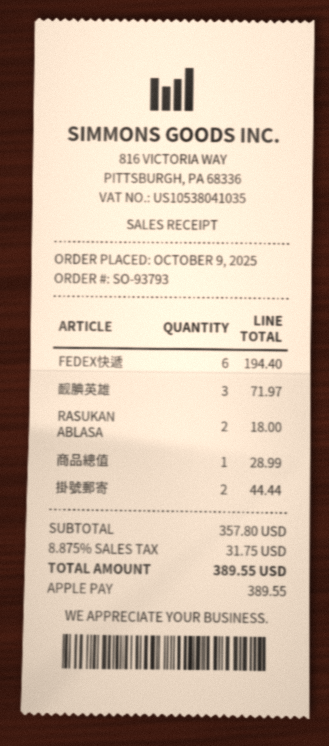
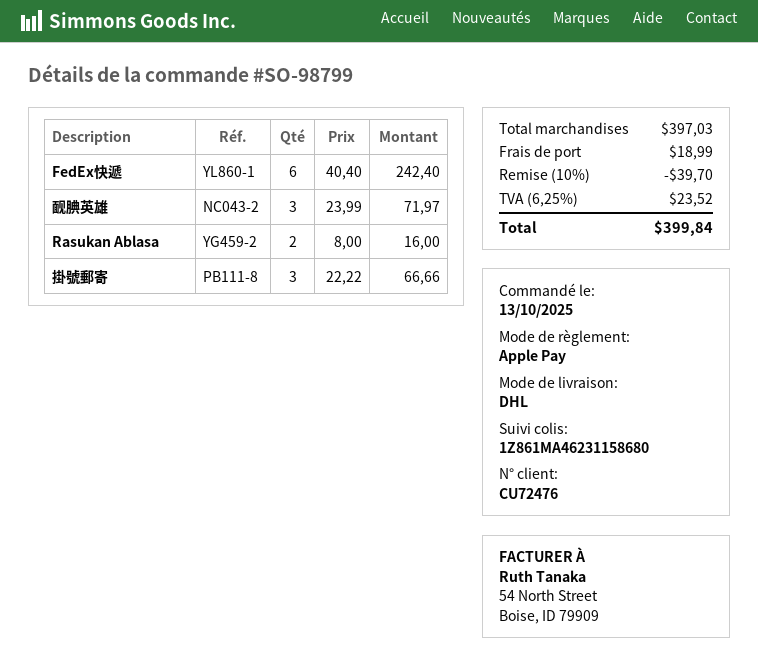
order number: SO-93793 -> SO-98799
order date: 2025-10-09 -> 2025-10-13
FEDEX快遞: 6 for 194.40 -> 6 for 242.40
RASUKAN ABLASA: 2 for 18.00 -> 2 for 16.00
商品總值: 1 for 28.99 -> none
掛號郵寄: 2 for 44.44 -> 3 for 66.66
subtotal: 357.80 -> 397.03
discount: none -> 10% = 39.70
shipping: none -> 18.99
tax: 8.875% = 31.75 -> 6.25% = 23.52
total: 389.55 -> 399.84

